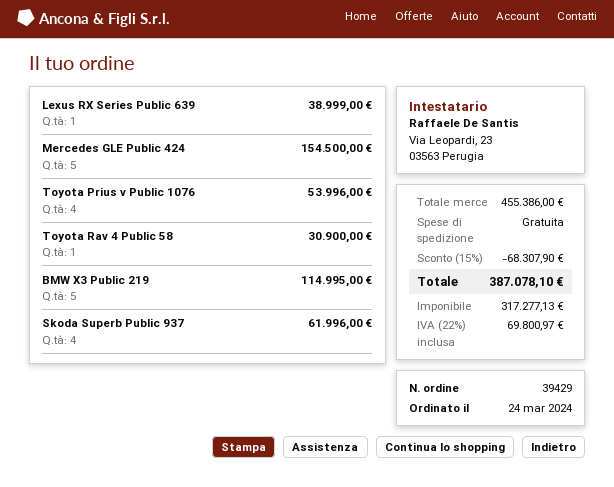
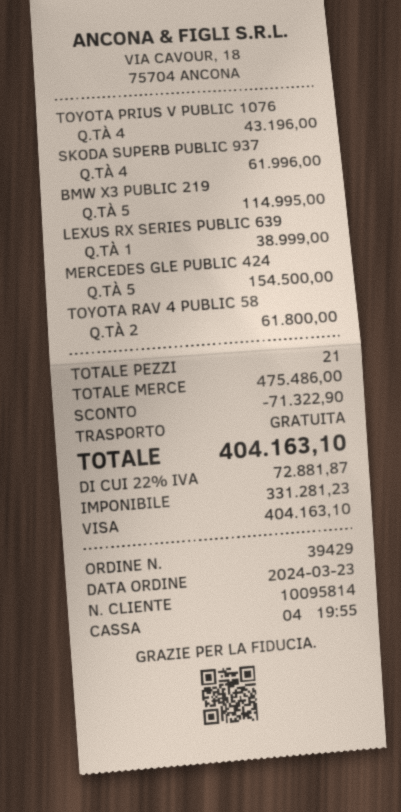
order date: 2024-03-24 -> 2024-03-23
Toyota Prius v Public 1076: 4 for 53996.00 -> 4 for 43196.00
Toyota Rav 4 Public 58: 1 for 30900.00 -> 2 for 61800.00
subtotal: 455386.00 -> 475486.00
discount: 68307.90 -> 71322.90
net: 317277.13 -> 331281.23
tax: 22% = 69800.97 -> 22% = 72881.87
total: 387078.10 -> 404163.10

